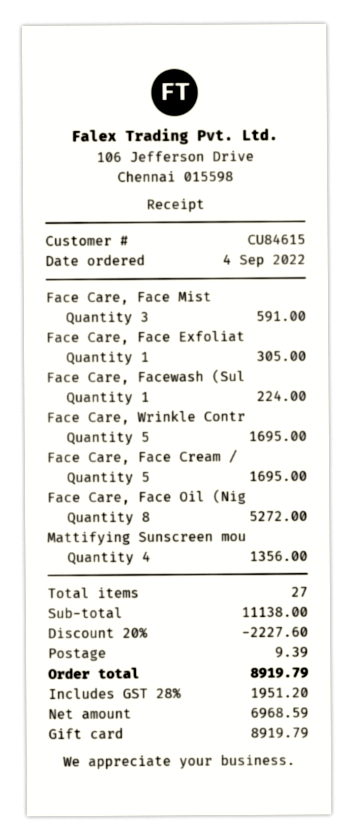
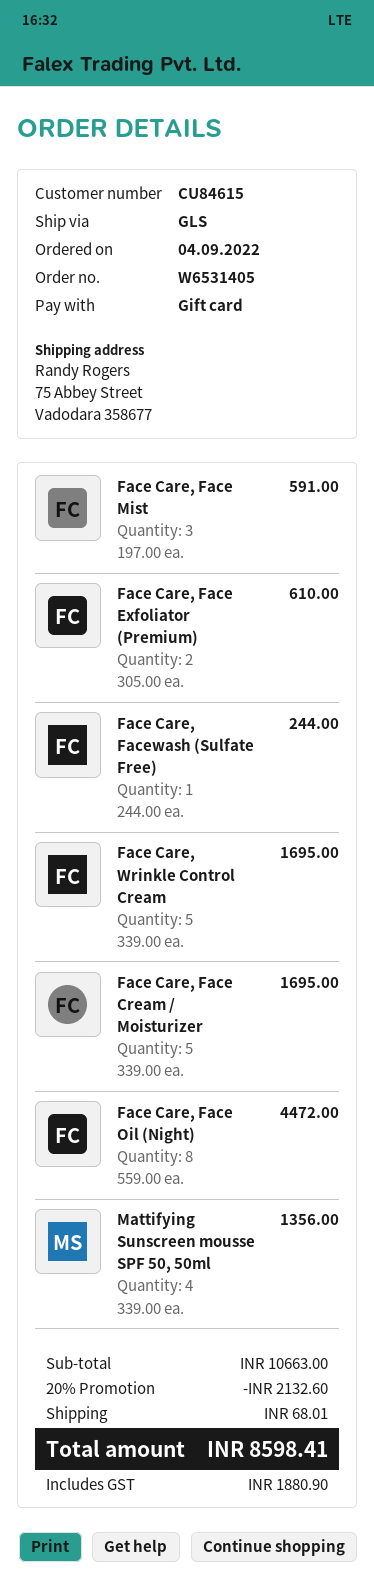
Face Care, Face Exfoliat: 1 for 305.00 -> 2 for 610.00
Face Care, Facewash (Sul: 1 for 224.00 -> 1 for 244.00
Face Care, Face Oil (Nig: 8 for 5272.00 -> 8 for 4472.00
subtotal: 11138.00 -> 10663.00
discount: 20% = 2227.60 -> 20% = 2132.60
shipping: 9.39 -> 68.01
tax: 1951.20 -> 1880.90
total: 8919.79 -> 8598.41

